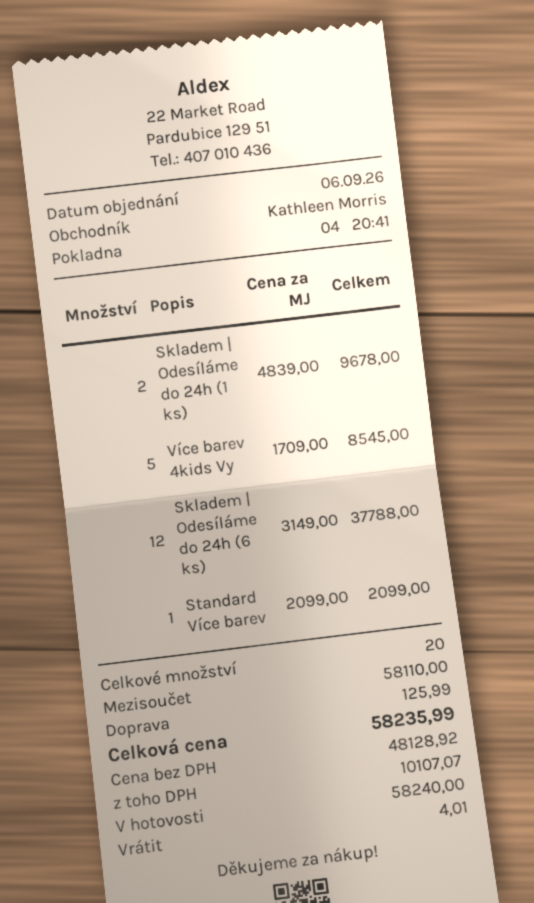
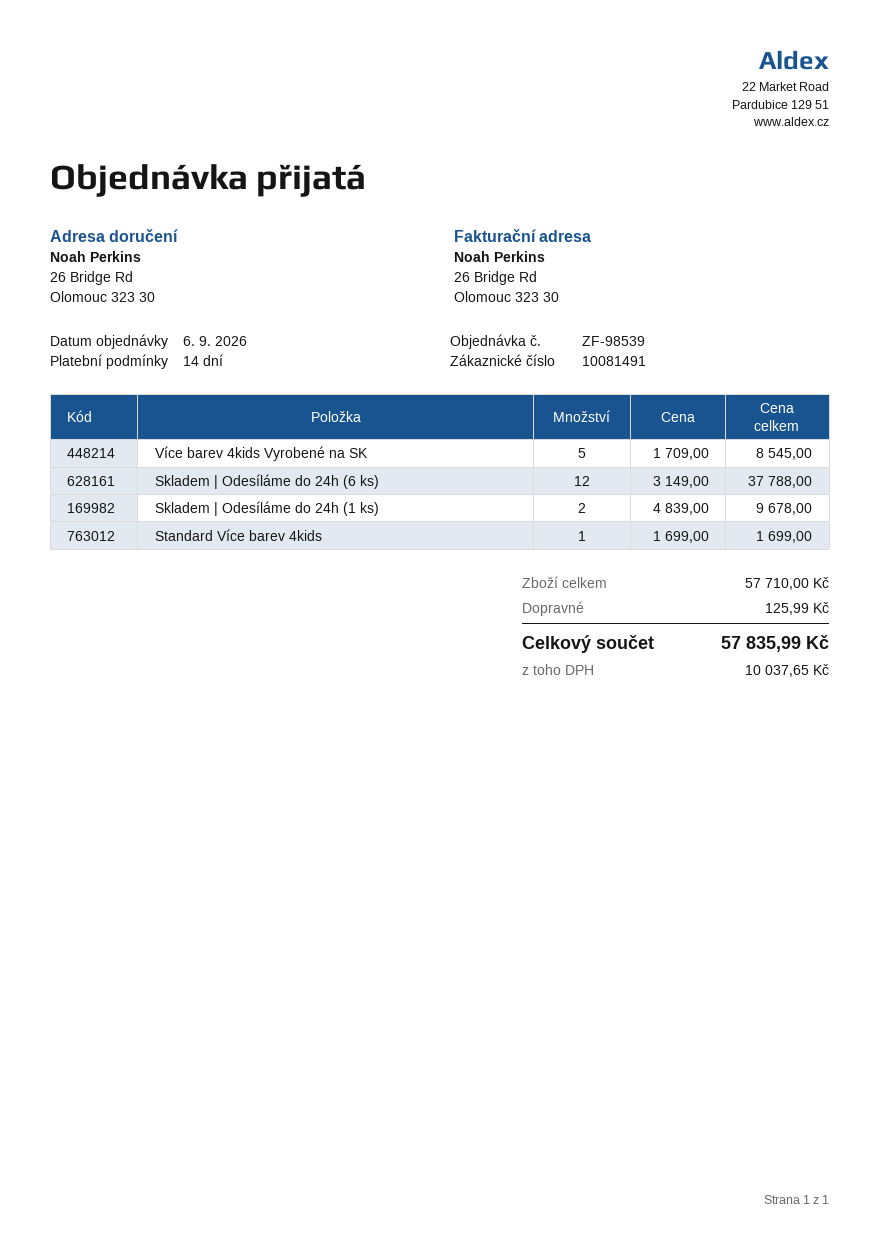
Standard Více barev: 1 x 2099.00 = 2099.00 -> 1 x 1699.00 = 1699.00
subtotal: 58110.00 -> 57710.00
tax: 10107.07 -> 10037.65
total: 58235.99 -> 57835.99

